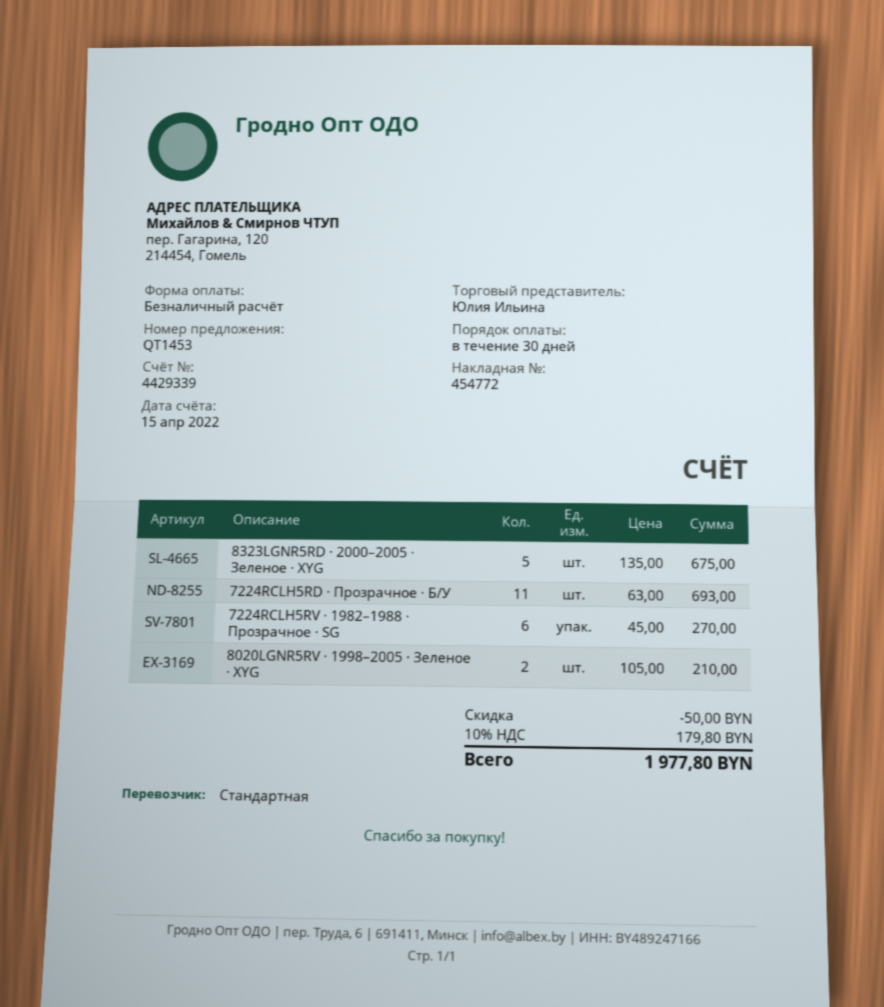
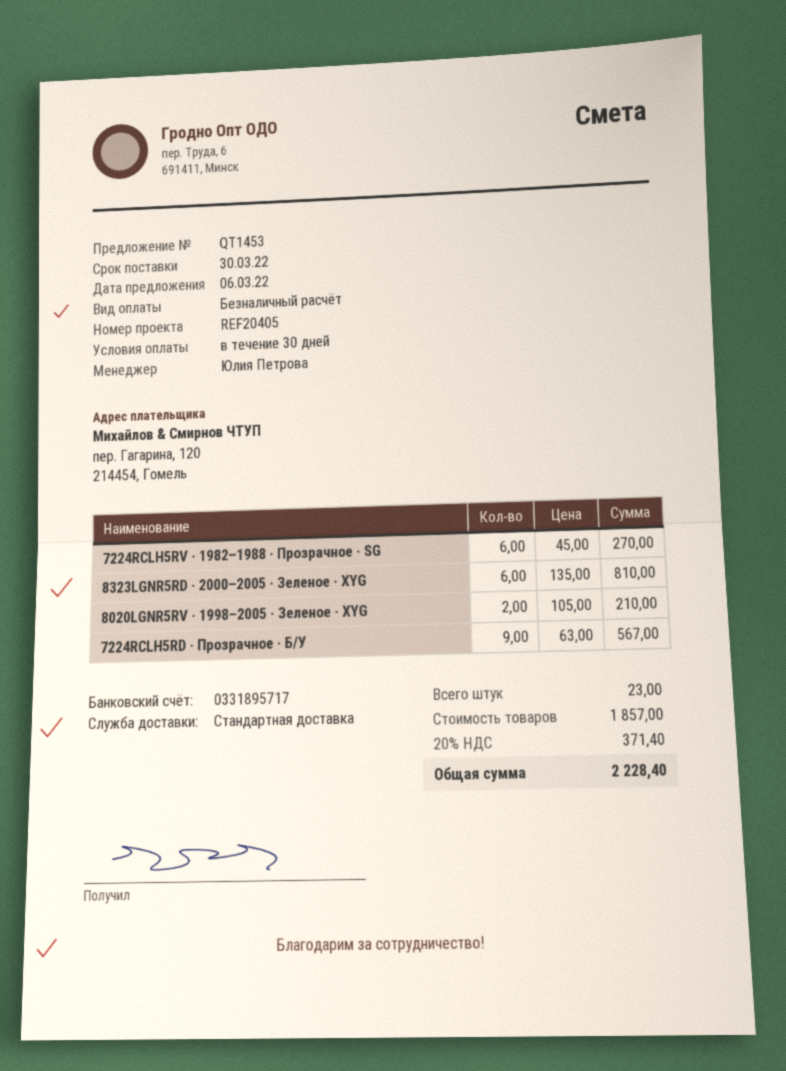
sales rep: Юлия Ильина -> Юлия Петрова
8323LGNR5RD · 2000–2005 · Зеленое · XYG: 5 x 135.00 = 675.00 -> 6 x 135.00 = 810.00
7224RCLH5RD · Прозрачное · Б/У: 11 x 63.00 = 693.00 -> 9 x 63.00 = 567.00
discount: 50.00 -> none
tax: 10% = 179.80 -> 20% = 371.40
total: 1977.80 -> 2228.40

